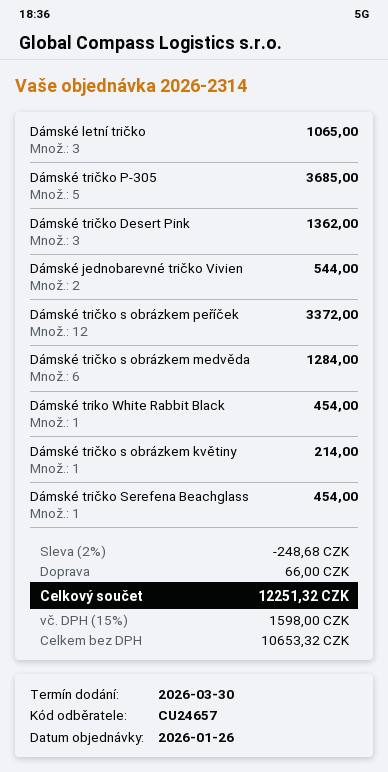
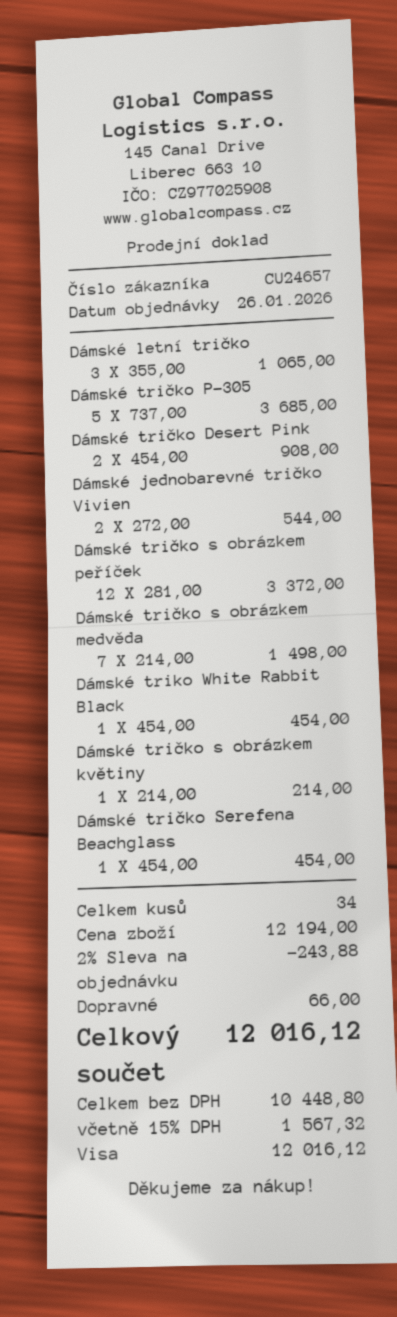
Dámské tričko Desert Pink: 3 for 1362.00 -> 2 for 908.00
Dámské tričko s obrázkem medvěda: 6 for 1284.00 -> 7 for 1498.00
discount: 2% = 248.68 -> 2% = 243.88
net: 10653.32 -> 10448.80
tax: 15% = 1598.00 -> 15% = 1567.32
total: 12251.32 -> 12016.12

